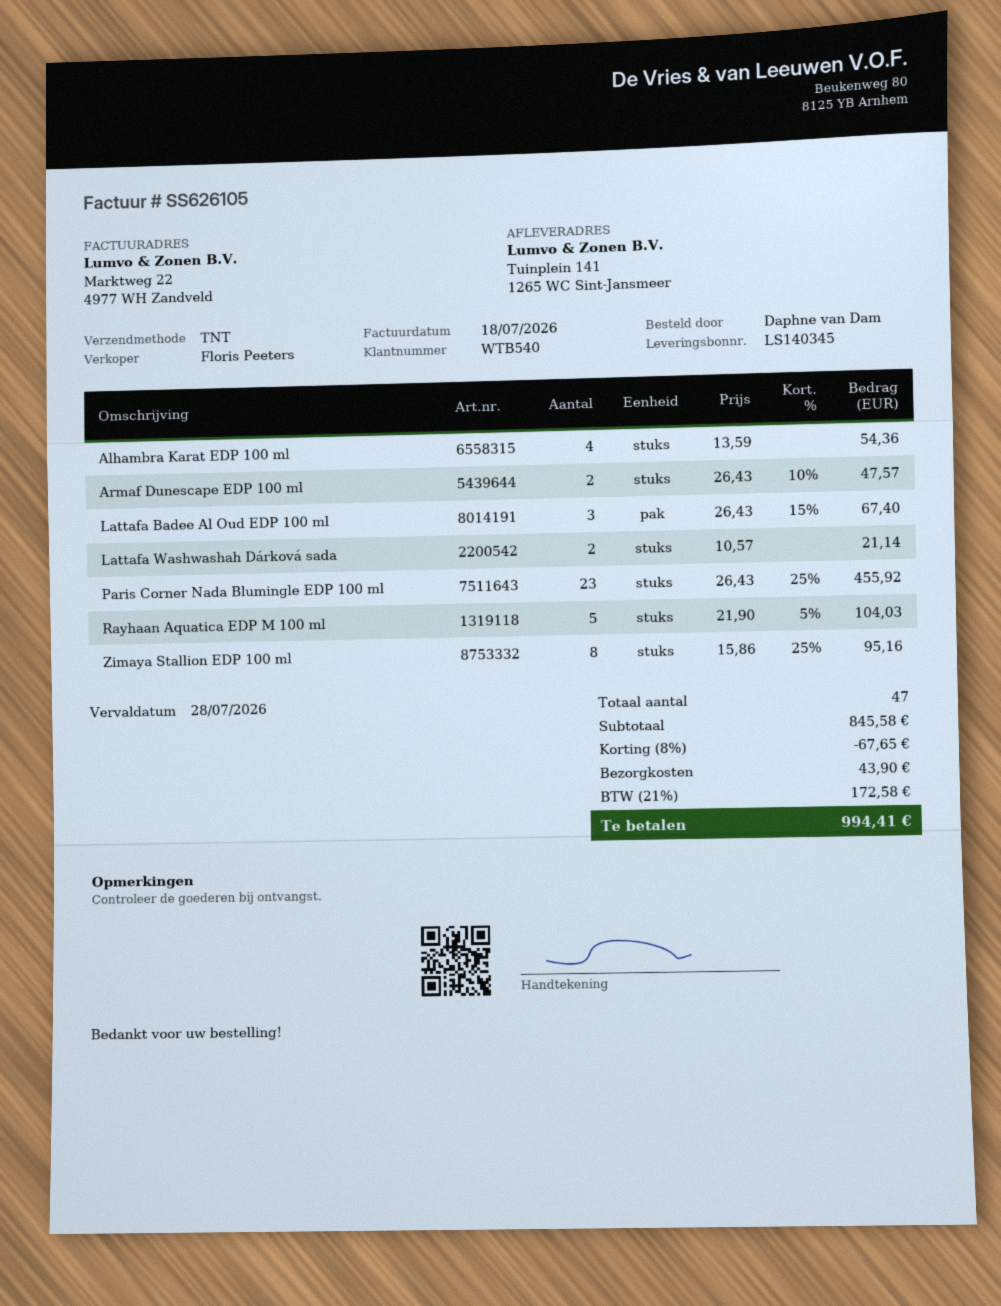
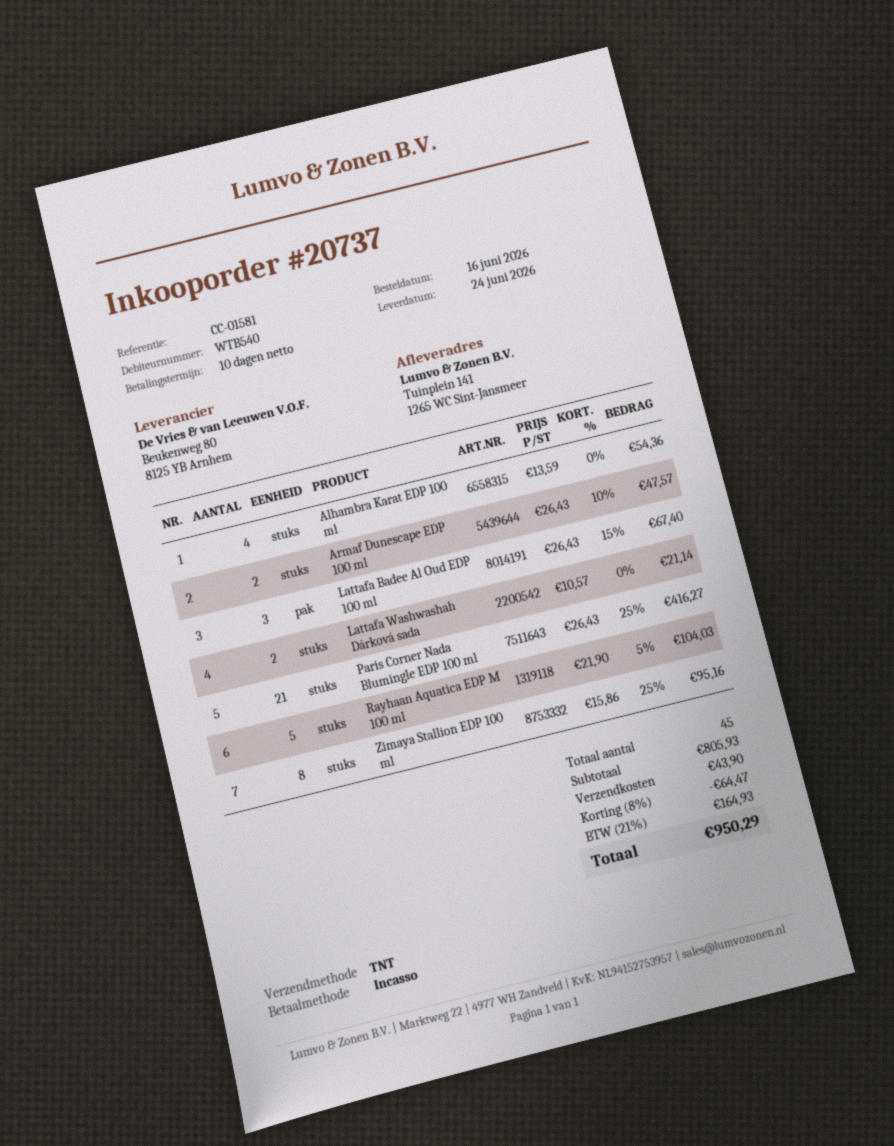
Paris Corner Nada Blumingle EDP 100 ml: 23 x 26.43 - 25% = 455.92 -> 21 x 26.43 - 25% = 416.27
total quantity: 47 -> 45
subtotal: 845.58 -> 805.93
discount: 8% = 67.65 -> 8% = 64.47
tax: 21% = 172.58 -> 21% = 164.93
total: 994.41 -> 950.29

